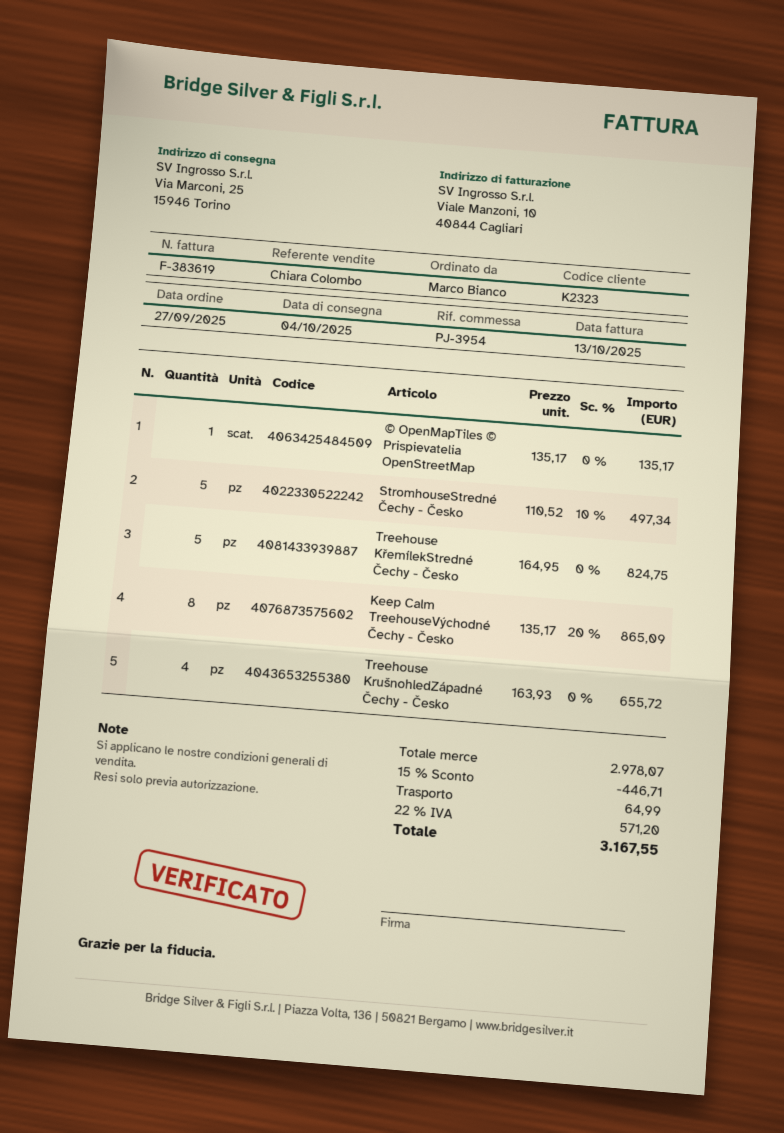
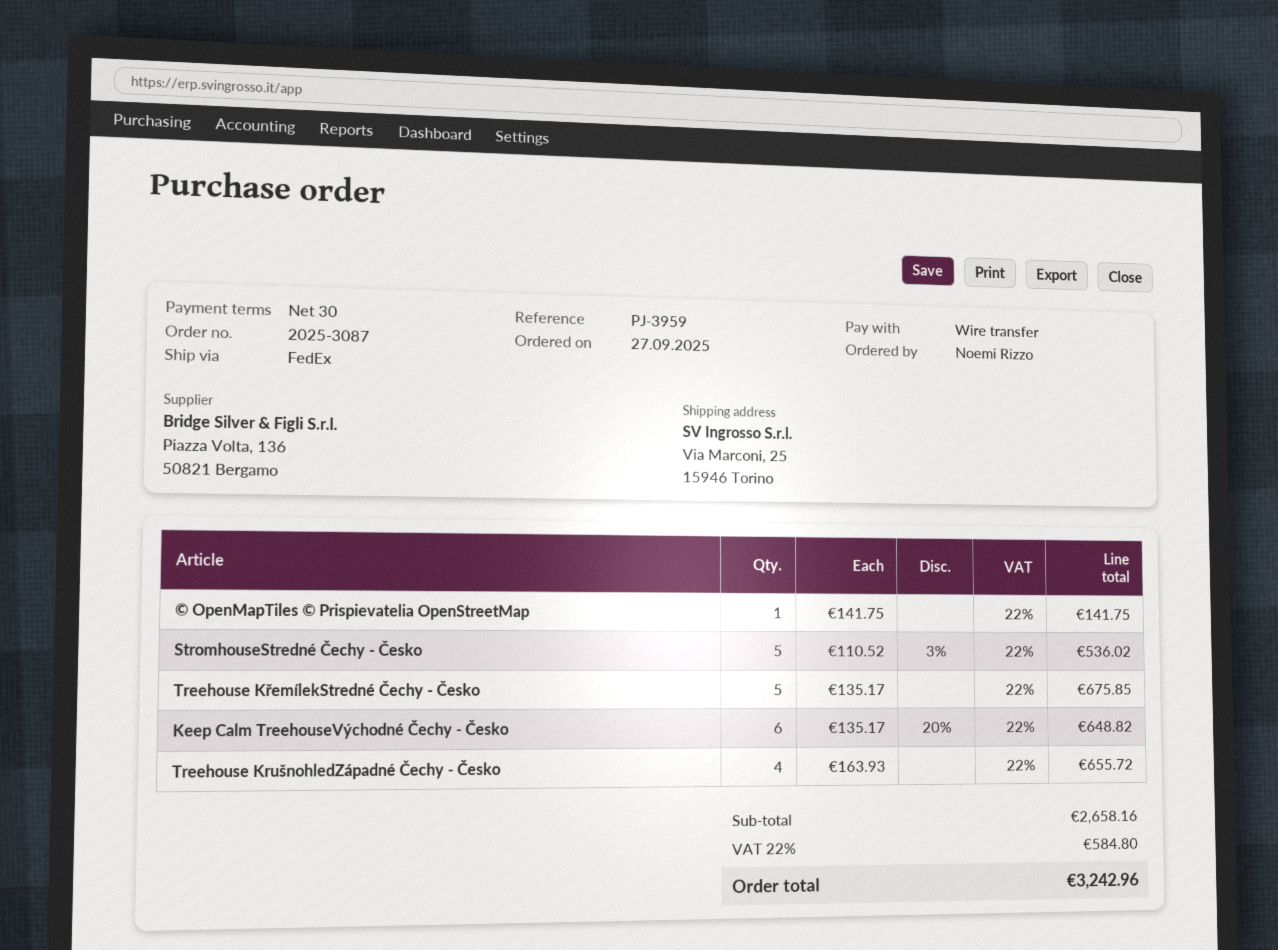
reference: PJ-3954 -> PJ-3959
ordered by: Marco Bianco -> Noemi Rizzo
© OpenMapTiles © Prispievatelia OpenStreetMap: 1 x 135.17 = 135.17 -> 1 x 141.75 = 141.75
StromhouseStredné Čechy - Česko: 5 x 110.52 - 10% = 497.34 -> 5 x 110.52 - 3% = 536.02
Treehouse KřemílekStredné Čechy - Česko: 5 x 164.95 = 824.75 -> 5 x 135.17 = 675.85
Keep Calm TreehouseVýchodné Čechy - Česko: 8 x 135.17 - 20% = 865.09 -> 6 x 135.17 - 20% = 648.82
subtotal: 2978.07 -> 2658.16
discount: 15% = 446.71 -> none
shipping: 64.99 -> none
tax: 22% = 571.20 -> 22% = 584.80
total: 3167.55 -> 3242.96

